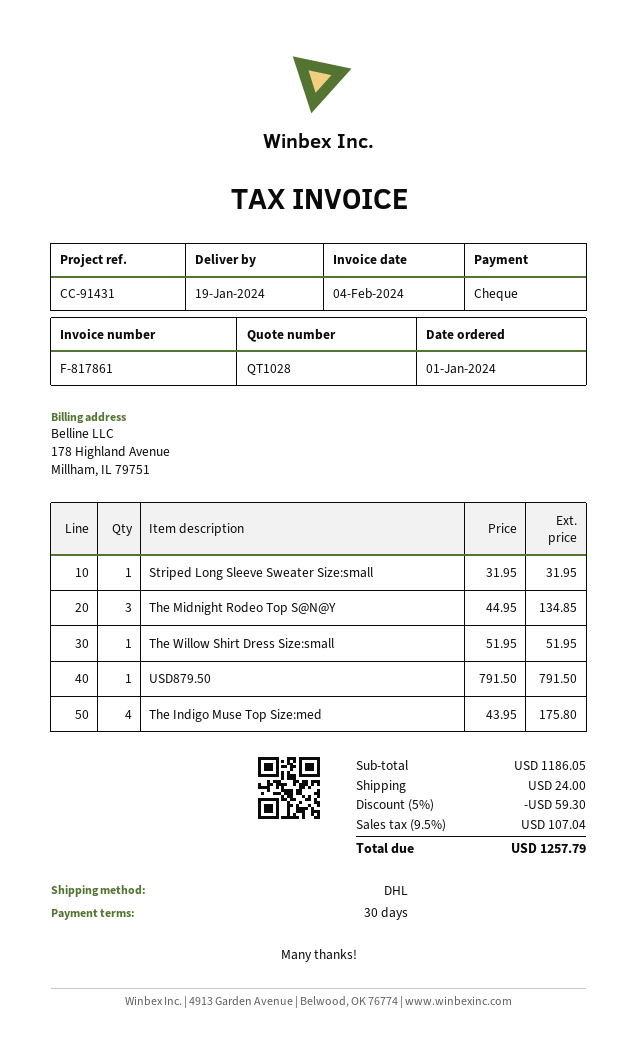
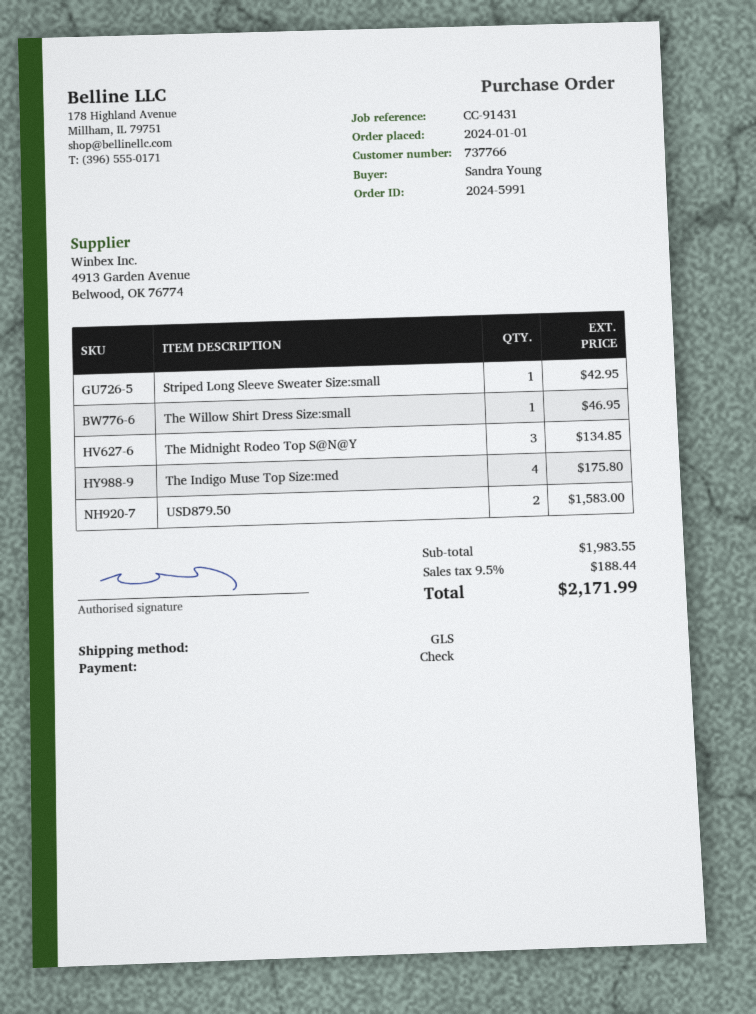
shipping method: DHL -> GLS
Striped Long Sleeve Sweater Size:small: 1 for 31.95 -> 1 for 42.95
The Willow Shirt Dress Size:small: 1 for 51.95 -> 1 for 46.95
USD879.50: 1 for 791.50 -> 2 for 1583.00
subtotal: 1186.05 -> 1983.55
discount: 5% = 59.30 -> none
shipping: 24.00 -> none
tax: 9.5% = 107.04 -> 9.5% = 188.44
total: 1257.79 -> 2171.99

